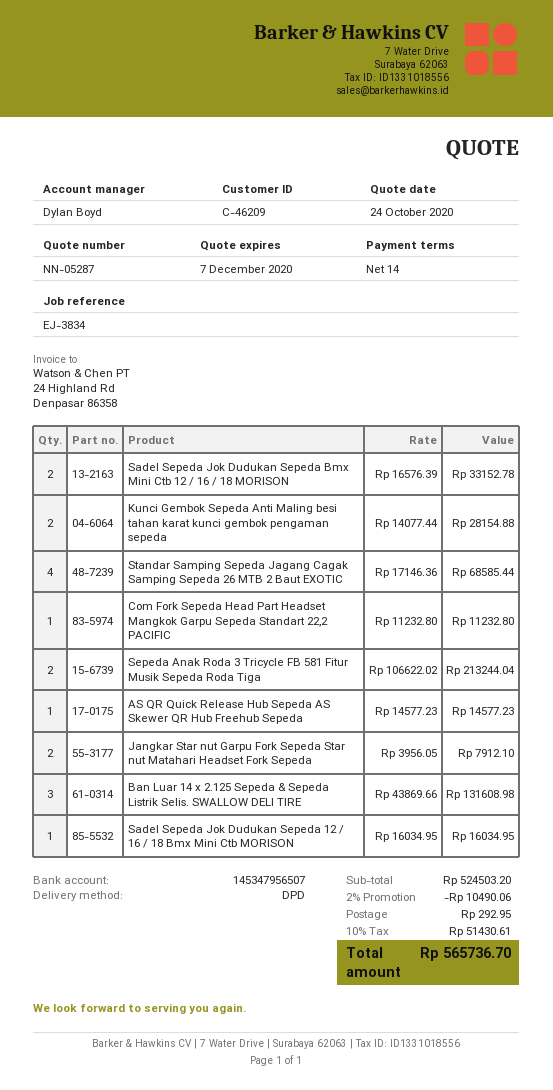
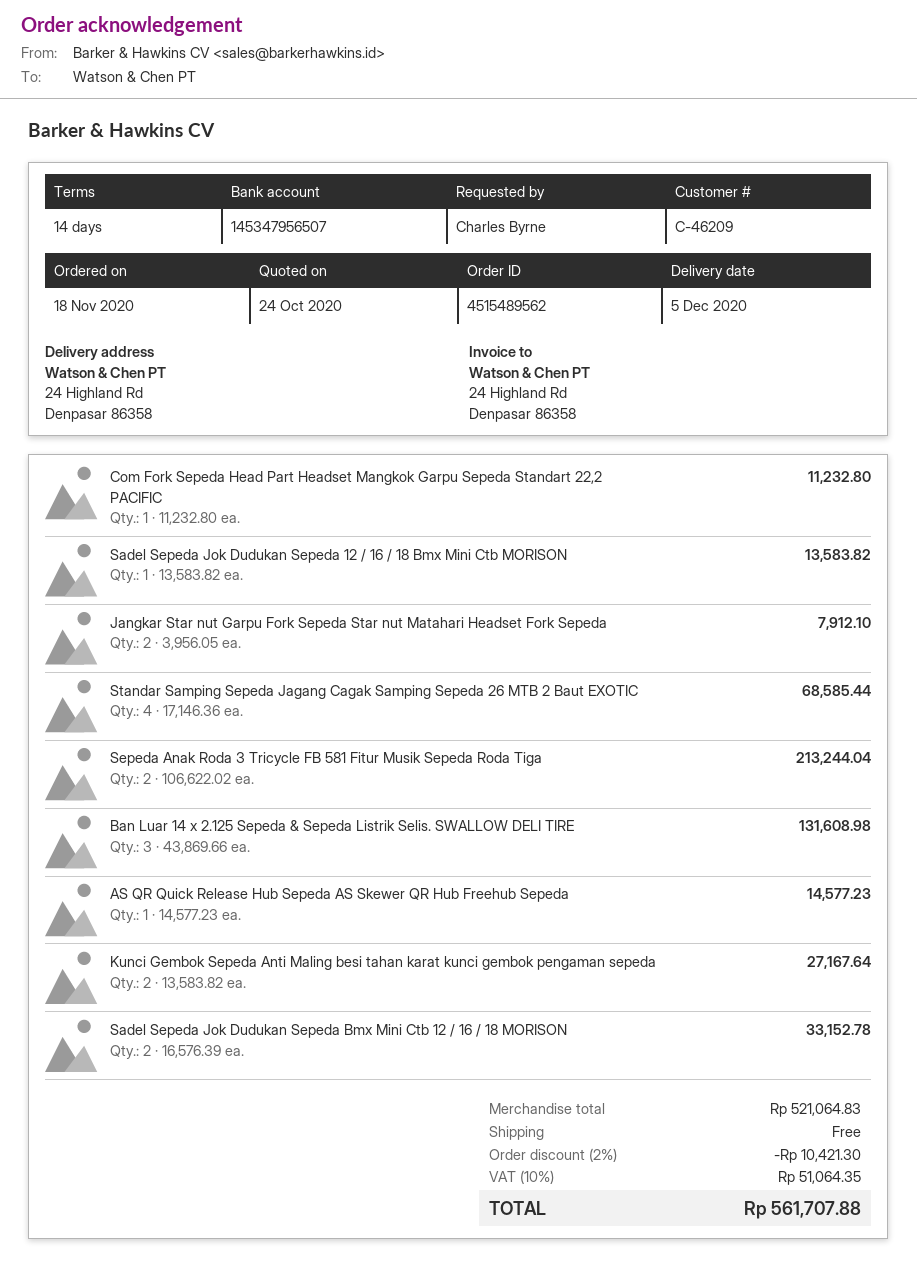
Kunci Gembok Sepeda Anti Maling besi tahan karat kunci gembok pengaman sepeda: 2 x 14077.44 = 28154.88 -> 2 x 13583.82 = 27167.64
Sadel Sepeda Jok Dudukan Sepeda 12 / 16 / 18 Bmx Mini Ctb MORISON: 1 x 16034.95 = 16034.95 -> 1 x 13583.82 = 13583.82
subtotal: 524503.20 -> 521064.83
discount: 2% = 10490.06 -> 2% = 10421.30
shipping: 292.95 -> 0.00
tax: 10% = 51430.61 -> 10% = 51064.35
total: 565736.70 -> 561707.88

